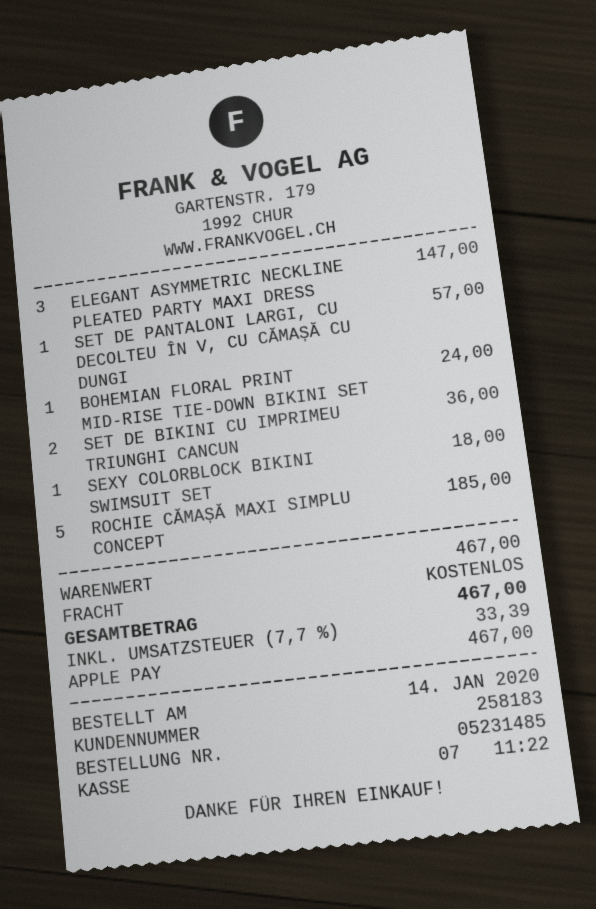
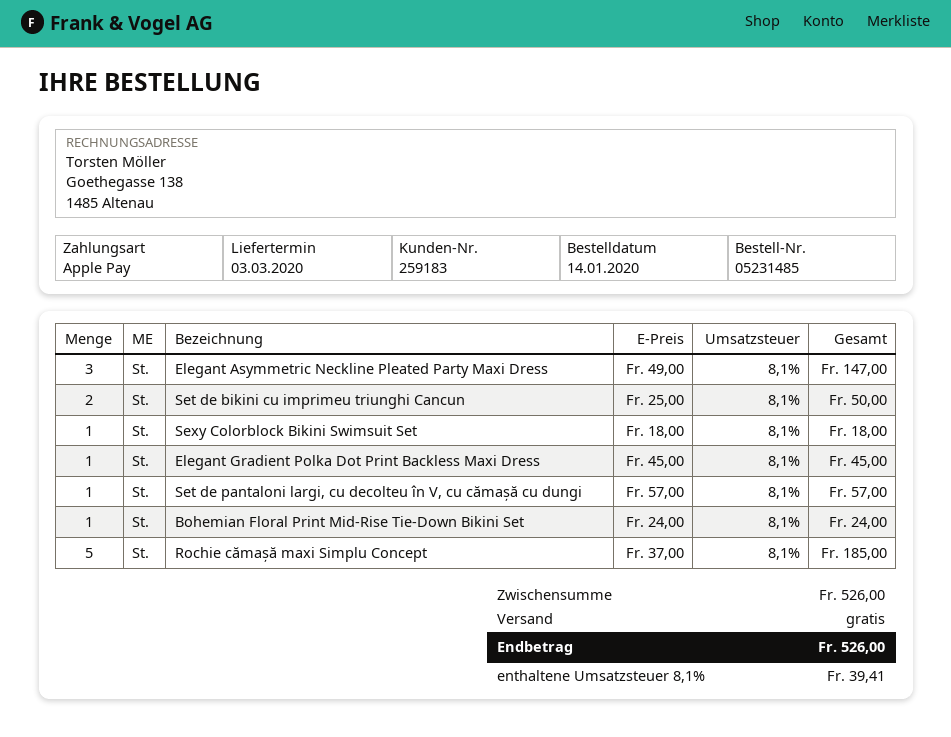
customer number: 258183 -> 259183
SET DE BIKINI CU IMPRIMEU TRIUNGHI CANCUN: 2 for 36.00 -> 2 for 50.00
Elegant Gradient Polka Dot Print Backless Maxi Dress: none -> 1 for 45.00
subtotal: 467.00 -> 526.00
tax: 7.7% = 33.39 -> 8.1% = 39.41
total: 467.00 -> 526.00

